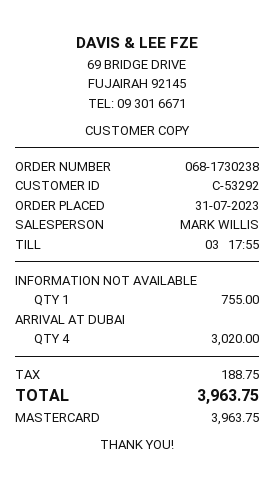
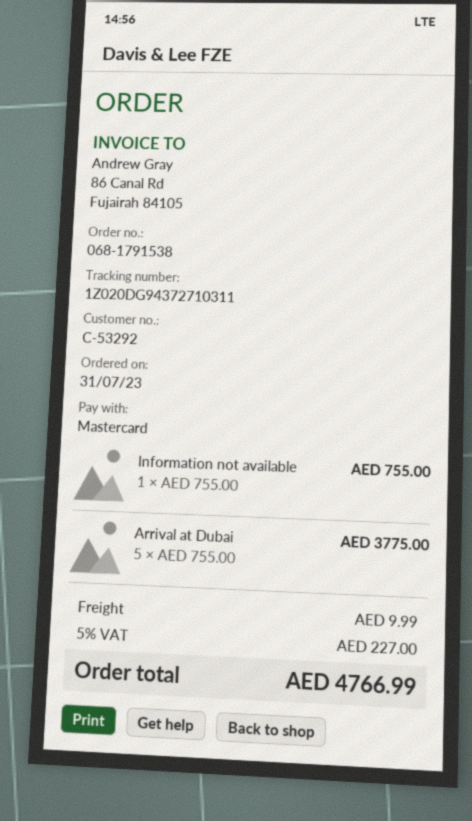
order number: 068-1730238 -> 068-1791538
ARRIVAL AT DUBAI: 4 for 3020.00 -> 5 for 3775.00
shipping: none -> 9.99
tax: 188.75 -> 227.00
total: 3963.75 -> 4766.99

